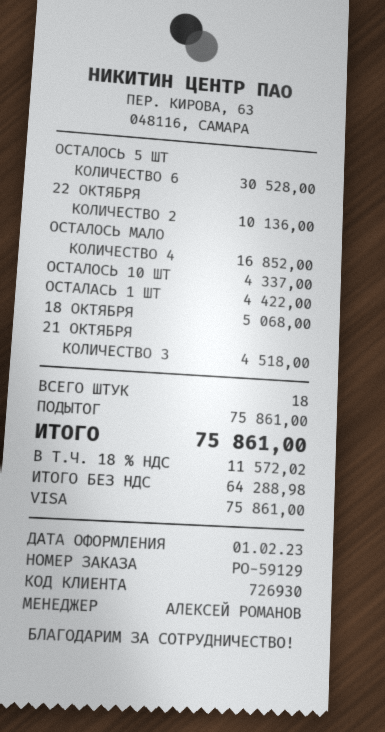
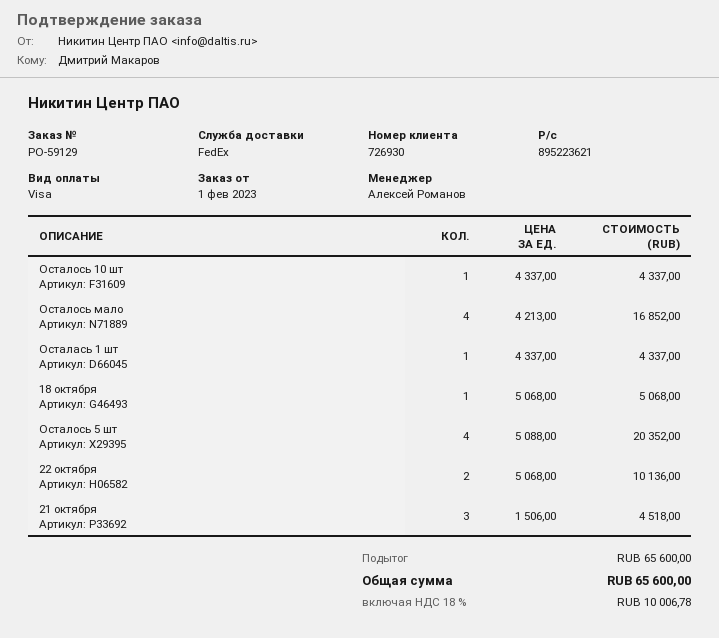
ОСТАЛОСЬ 5 ШТ: 6 for 30528.00 -> 4 for 20352.00
ОСТАЛАСЬ 1 ШТ: 1 for 4422.00 -> 1 for 4337.00
subtotal: 75861.00 -> 65600.00
tax: 18% = 11572.02 -> 18% = 10006.78
total: 75861.00 -> 65600.00

